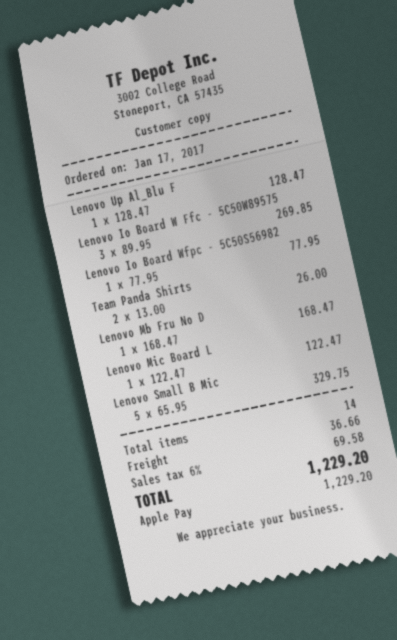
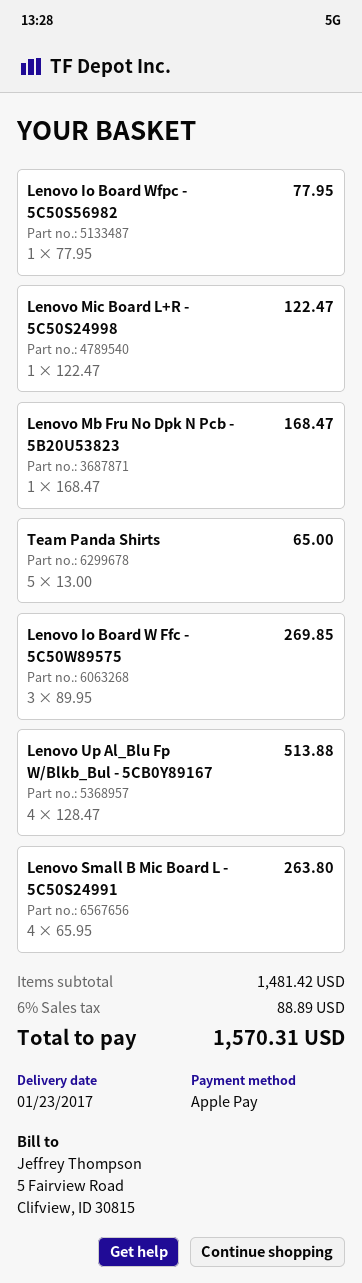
Lenovo Up Al_Blu F: 1 x 128.47 = 128.47 -> 4 x 128.47 = 513.88
Team Panda Shirts: 2 x 13.00 = 26.00 -> 5 x 13.00 = 65.00
Lenovo Small B Mic: 5 x 65.95 = 329.75 -> 4 x 65.95 = 263.80
shipping: 36.66 -> none
tax: 6% = 69.58 -> 6% = 88.89
total: 1229.20 -> 1570.31

